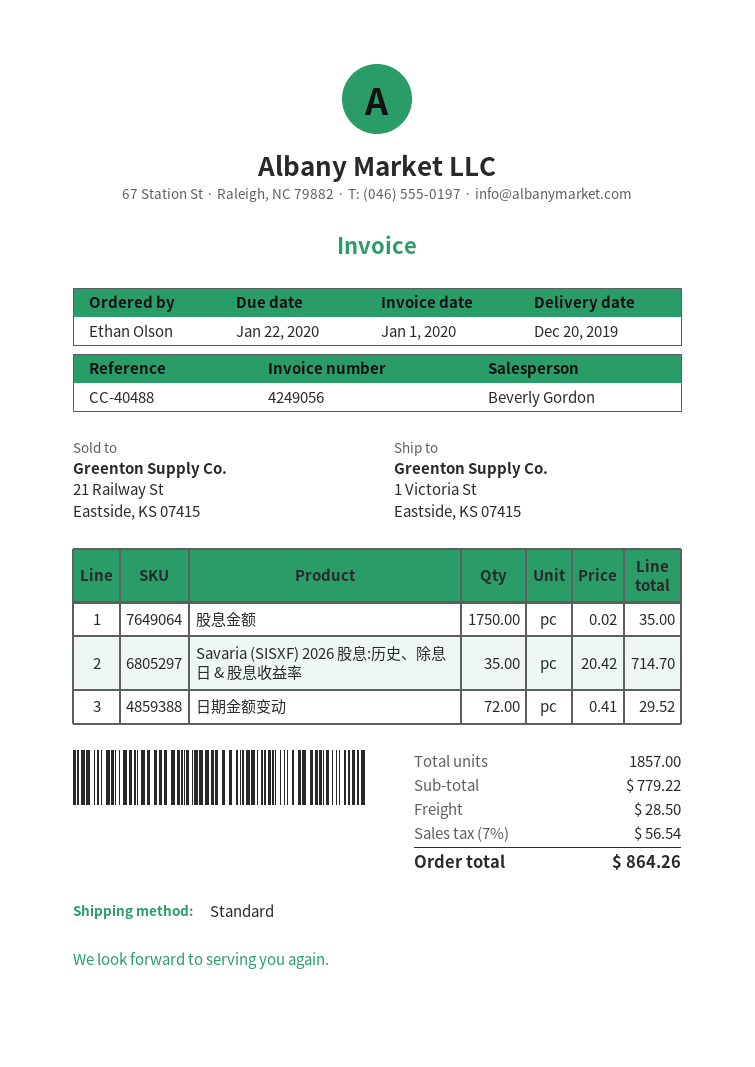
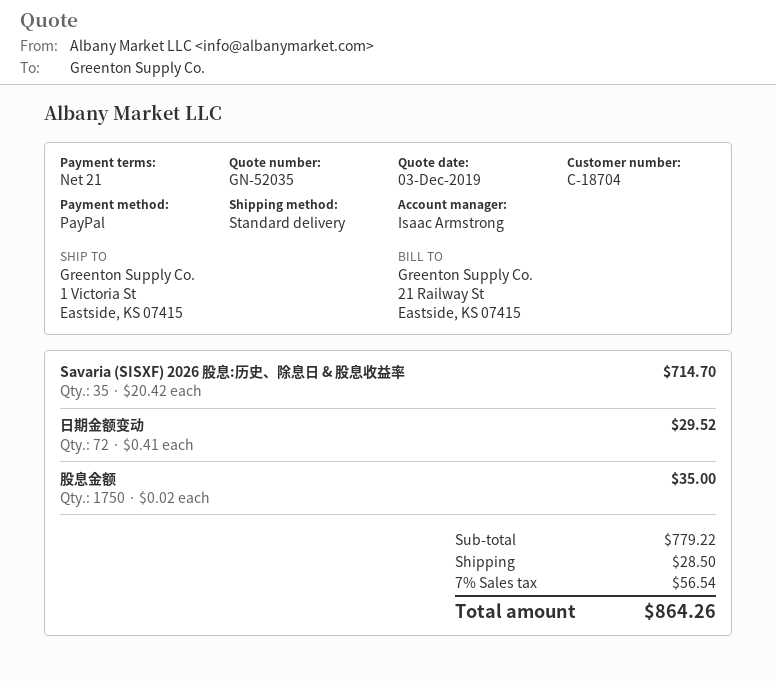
sales rep: Beverly Gordon -> Isaac Armstrong

